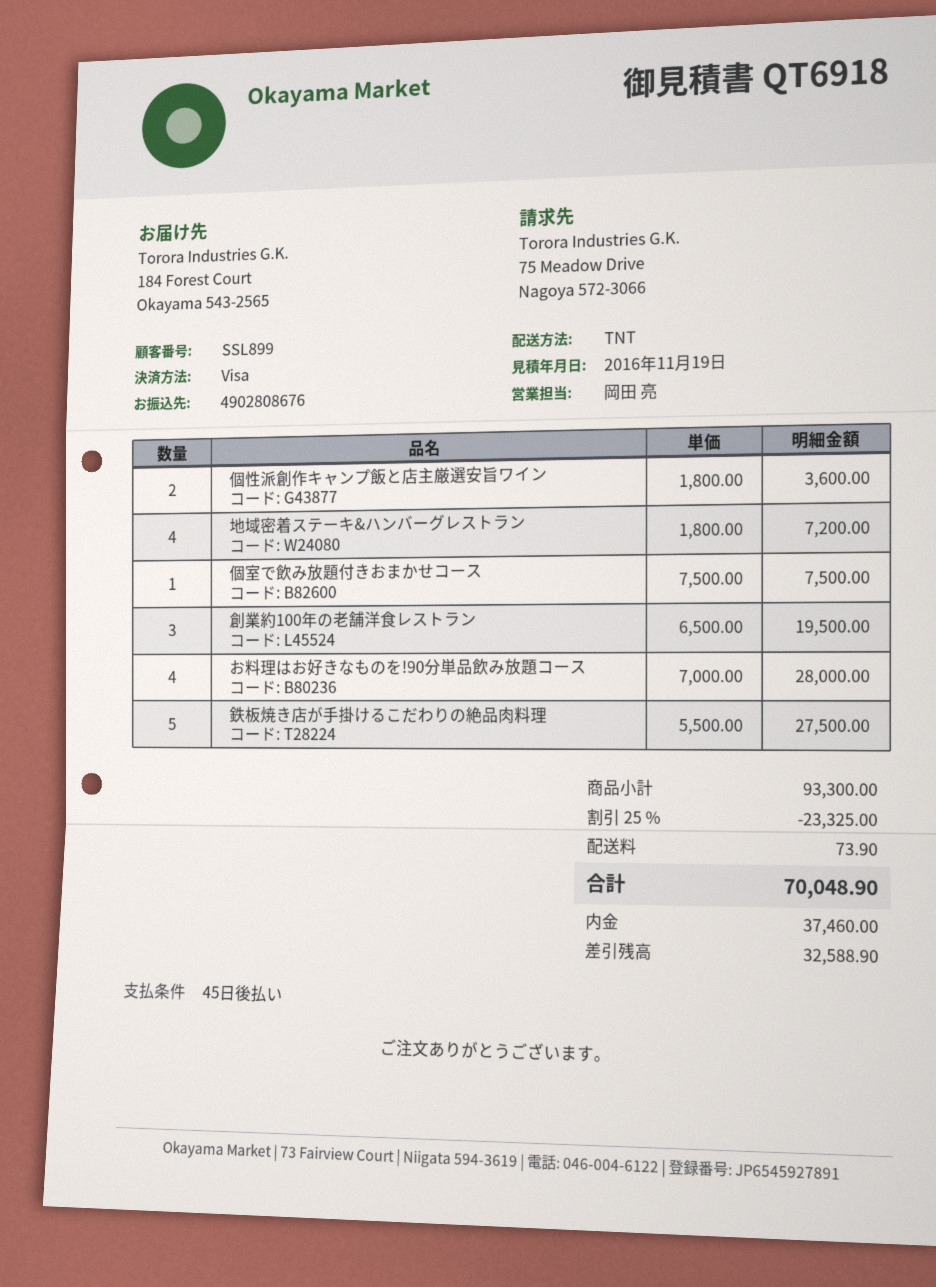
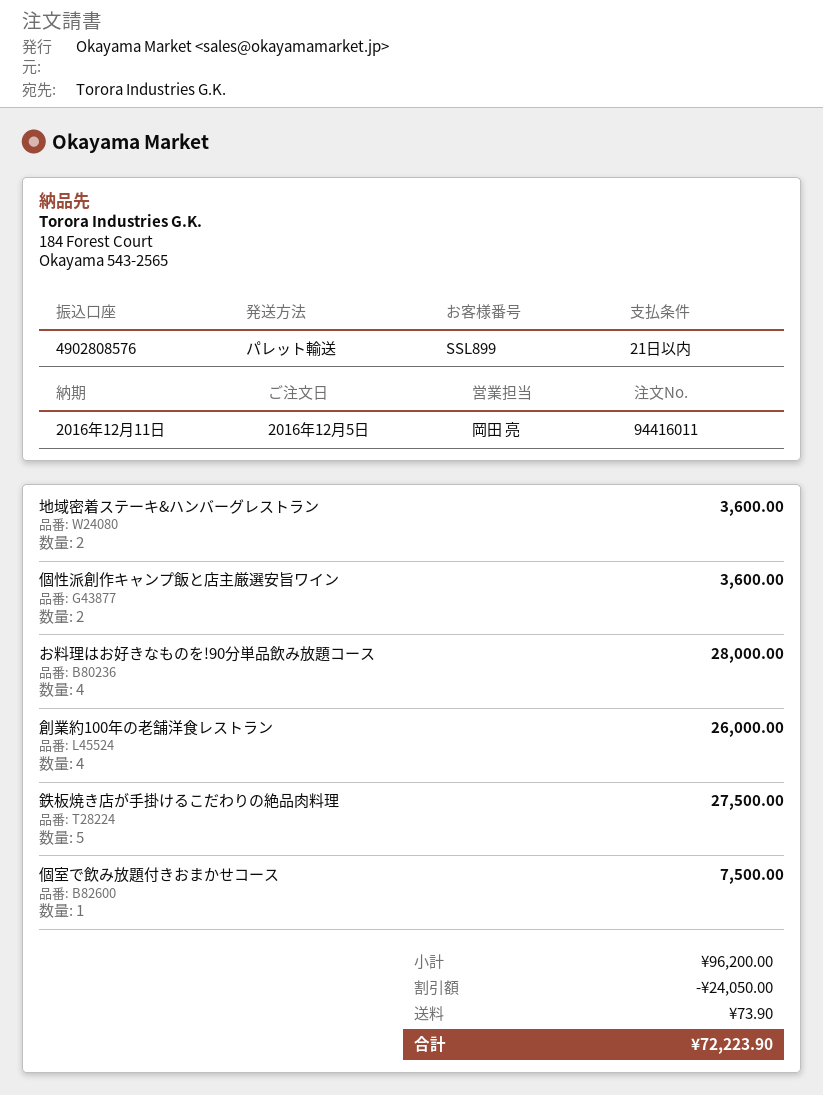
payment terms: 45 days -> 21 days
bank account: 4902808676 -> 4902808576
shipping method: TNT -> pallet freight
地域密着ステーキ&ハンバーグレストラン: 4 for 7200.00 -> 2 for 3600.00
創業約100年の老舗洋食レストラン: 3 for 19500.00 -> 4 for 26000.00
subtotal: 93300.00 -> 96200.00
discount: 23325.00 -> 24050.00
total: 70048.90 -> 72223.90

